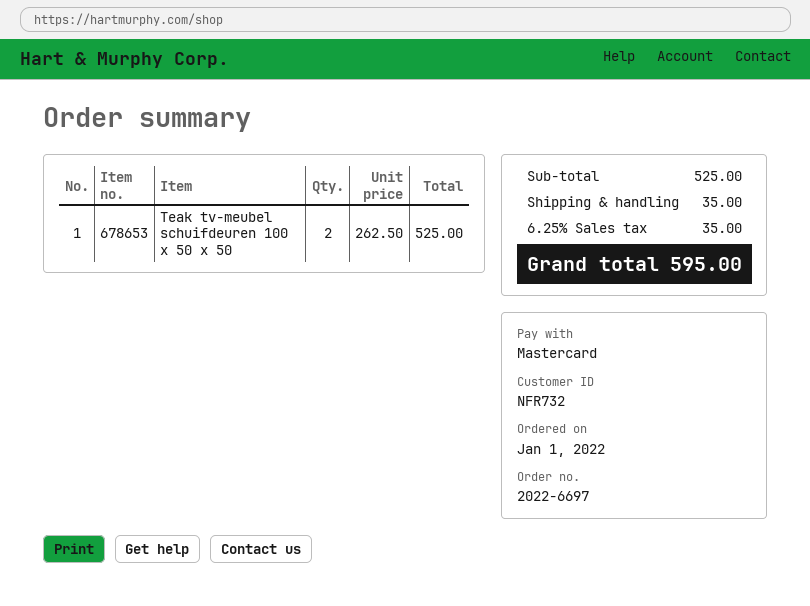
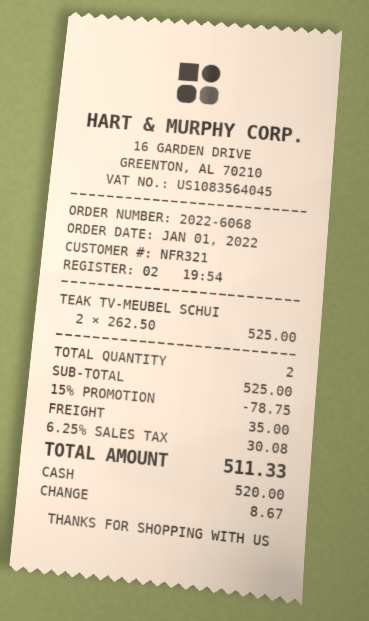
order number: 2022-6697 -> 2022-6068
customer number: NFR732 -> NFR321
payment method: Mastercard -> cash
discount: none -> 15% = 78.75
tax: 6.25% = 35.00 -> 6.25% = 30.08
total: 595.00 -> 511.33

